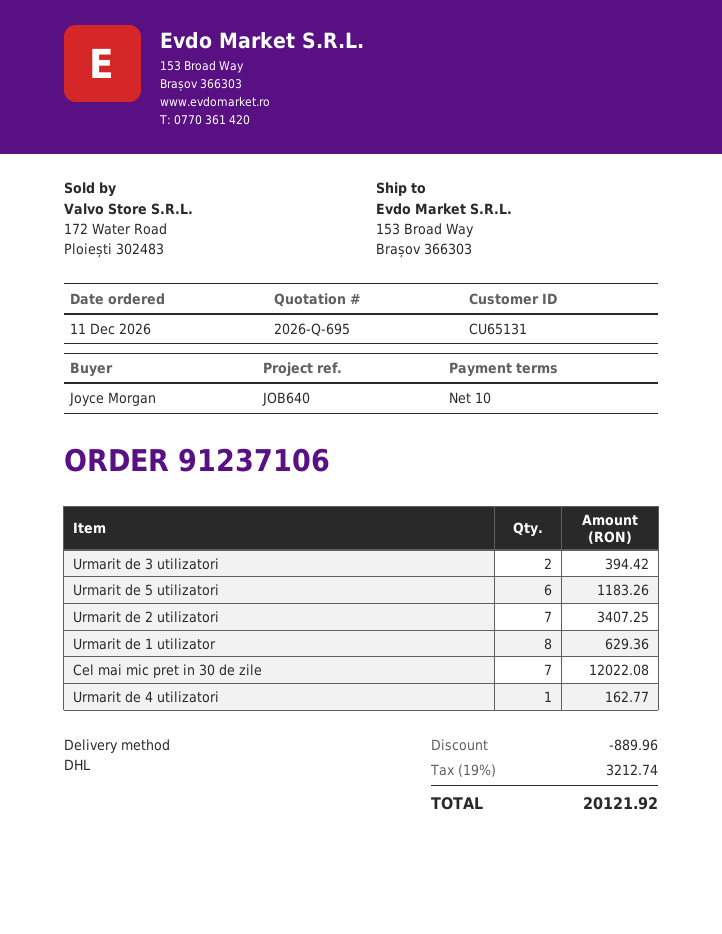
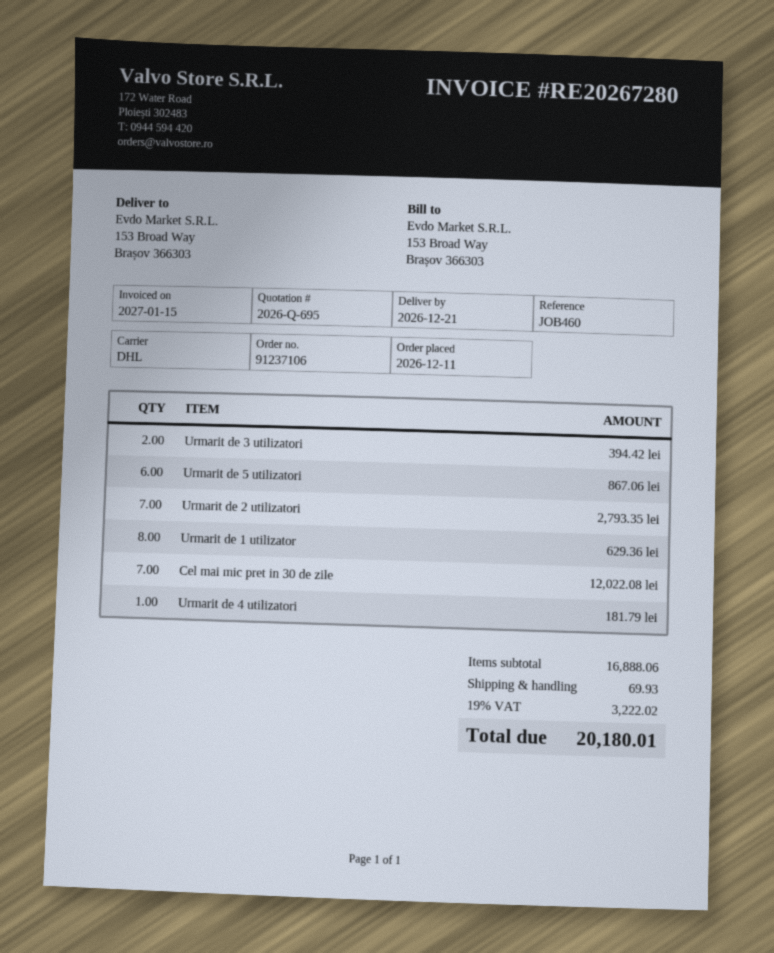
reference: JOB640 -> JOB460
Urmarit de 5 utilizatori: 6 for 1183.26 -> 6 for 867.06
Urmarit de 2 utilizatori: 7 for 3407.25 -> 7 for 2793.35
Urmarit de 4 utilizatori: 1 for 162.77 -> 1 for 181.79
discount: 889.96 -> none
shipping: none -> 69.93
tax: 19% = 3212.74 -> 19% = 3222.02
total: 20121.92 -> 20180.01

